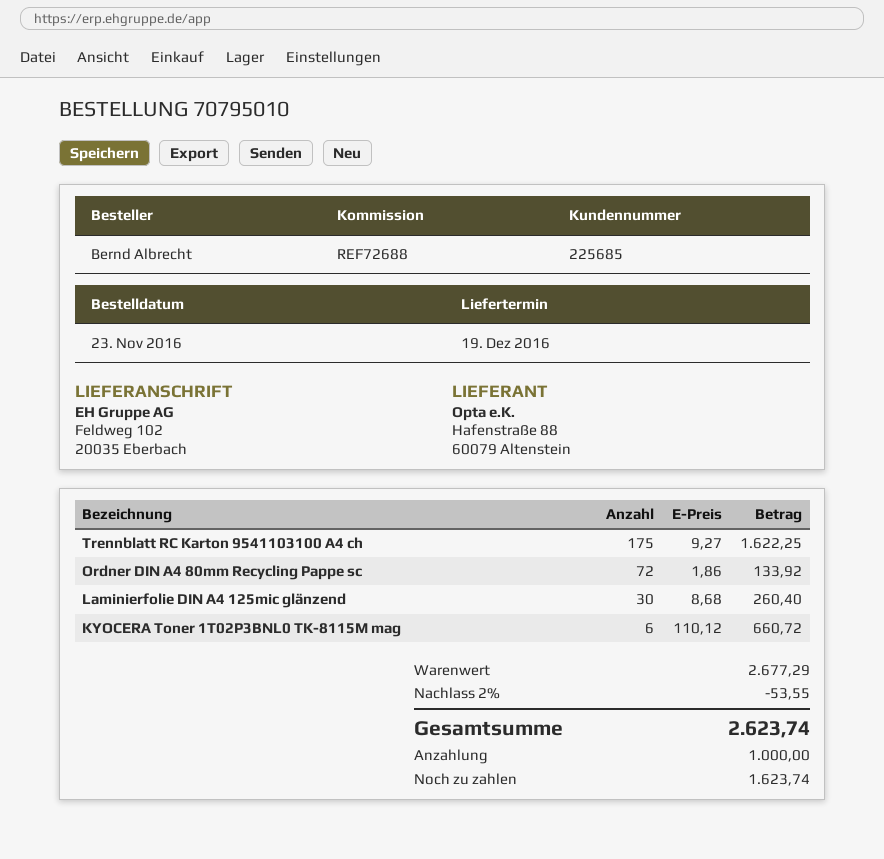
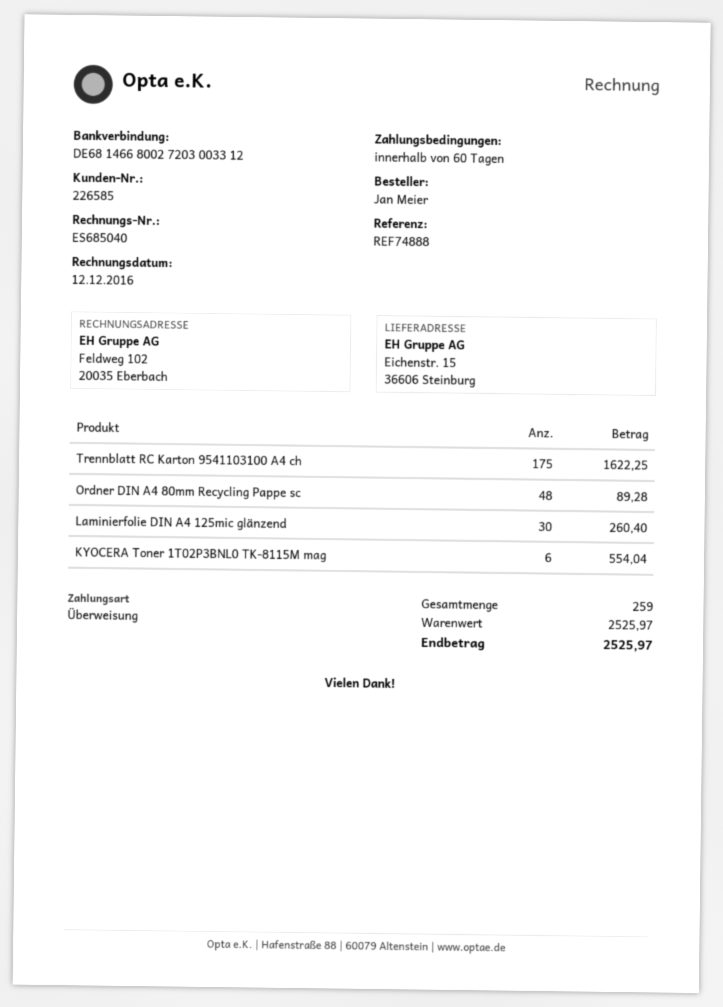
customer number: 225685 -> 226585
reference: REF72688 -> REF74888
ordered by: Bernd Albrecht -> Jan Meier
ship to: Feldweg 102, 20035 Eberbach -> Eichenstr. 15, 36606 Steinburg
Ordner DIN A4 80mm Recycling Pappe sc: 72 for 133.92 -> 48 for 89.28
KYOCERA Toner 1T02P3BNL0 TK-8115M mag: 6 for 660.72 -> 6 for 554.04
subtotal: 2677.29 -> 2525.97
discount: 2% = 53.55 -> none
total: 2623.74 -> 2525.97

